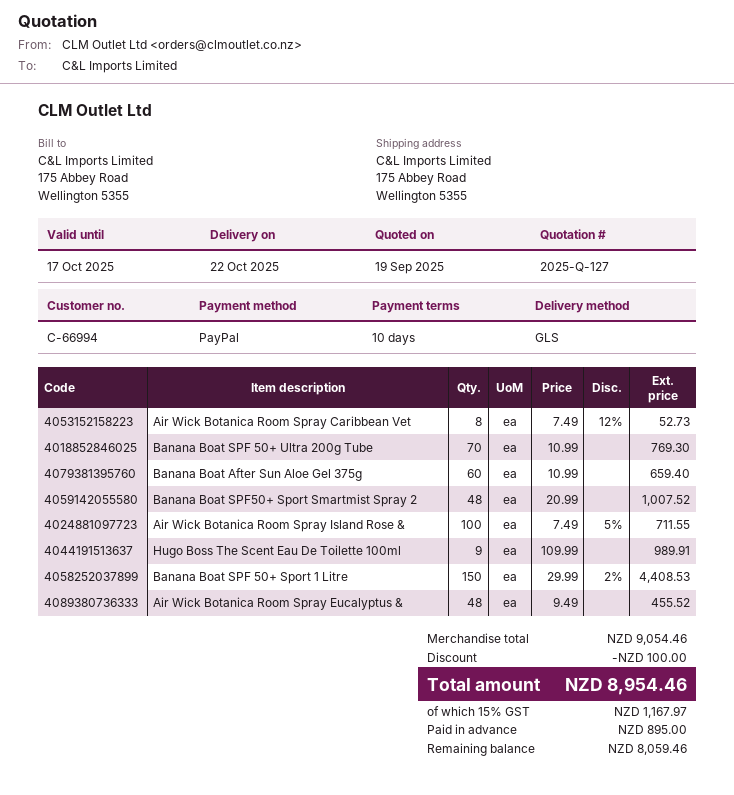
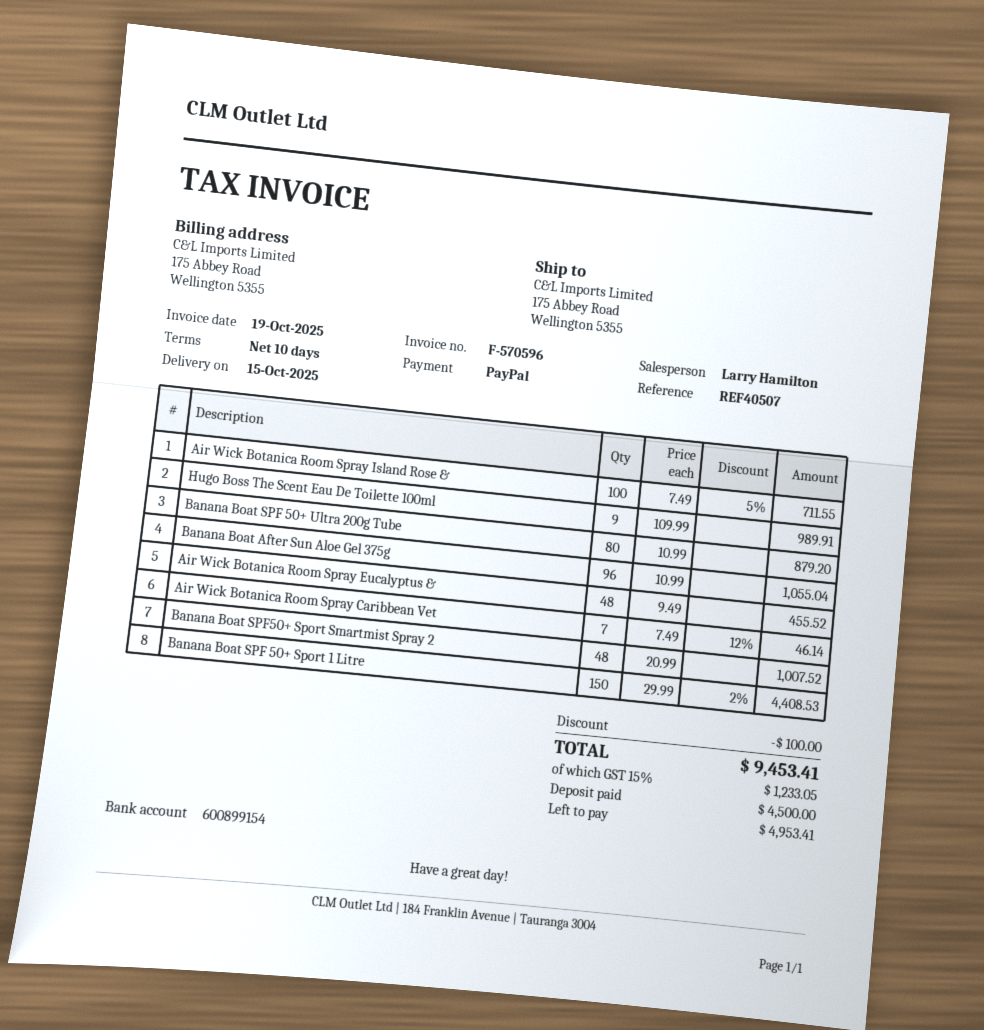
delivery date: 2025-10-22 -> 2025-10-15
Air Wick Botanica Room Spray Caribbean Vet: 8 x 7.49 - 12% = 52.73 -> 7 x 7.49 - 12% = 46.14
Banana Boat SPF 50+ Ultra 200g Tube: 70 x 10.99 = 769.30 -> 80 x 10.99 = 879.20
Banana Boat After Sun Aloe Gel 375g: 60 x 10.99 = 659.40 -> 96 x 10.99 = 1055.04
tax: 15% = 1167.97 -> 15% = 1233.05
total: 8954.46 -> 9453.41
deposit: 895.00 -> 4500.00
balance: 8059.46 -> 4953.41

